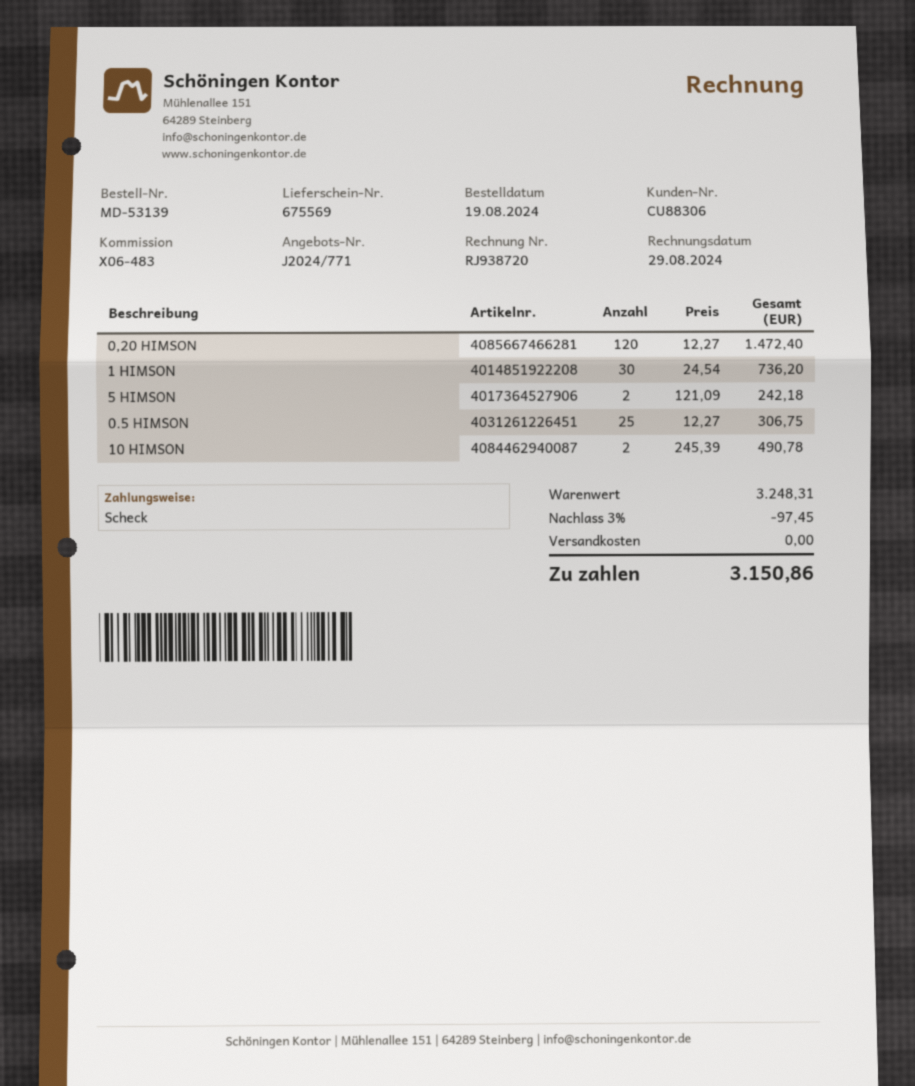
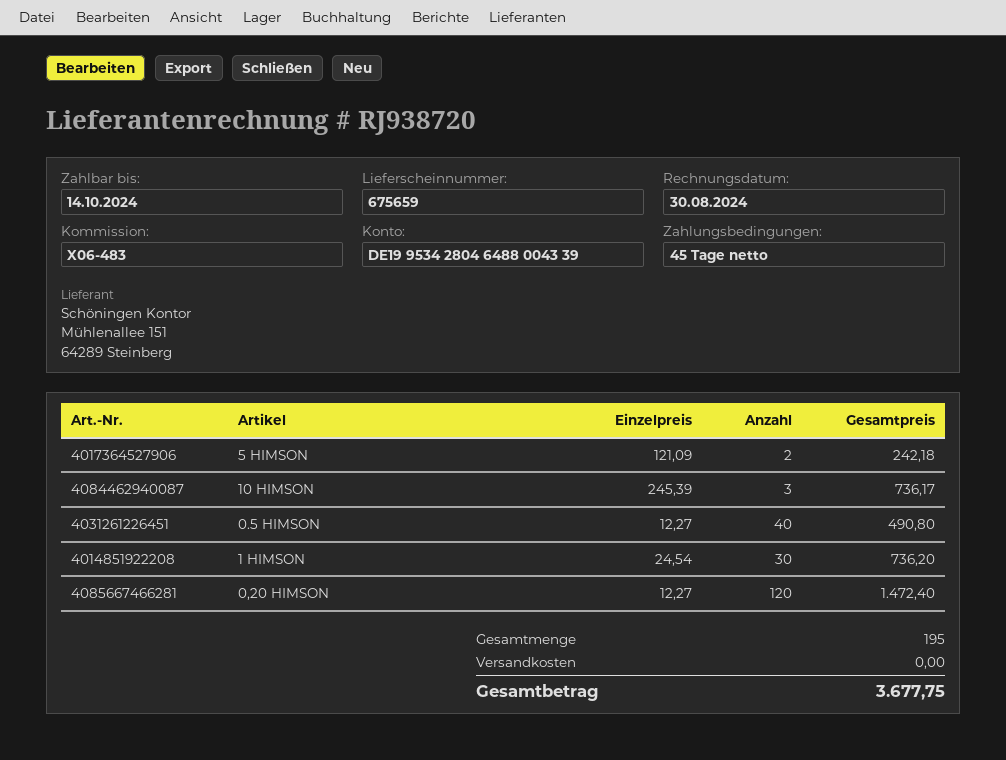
delivery note number: 675569 -> 675659
invoice date: 2024-08-29 -> 2024-08-30
0.5 HIMSON: 25 x 12.27 = 306.75 -> 40 x 12.27 = 490.80
10 HIMSON: 2 x 245.39 = 490.78 -> 3 x 245.39 = 736.17
discount: 3% = 97.45 -> none
total: 3150.86 -> 3677.75

